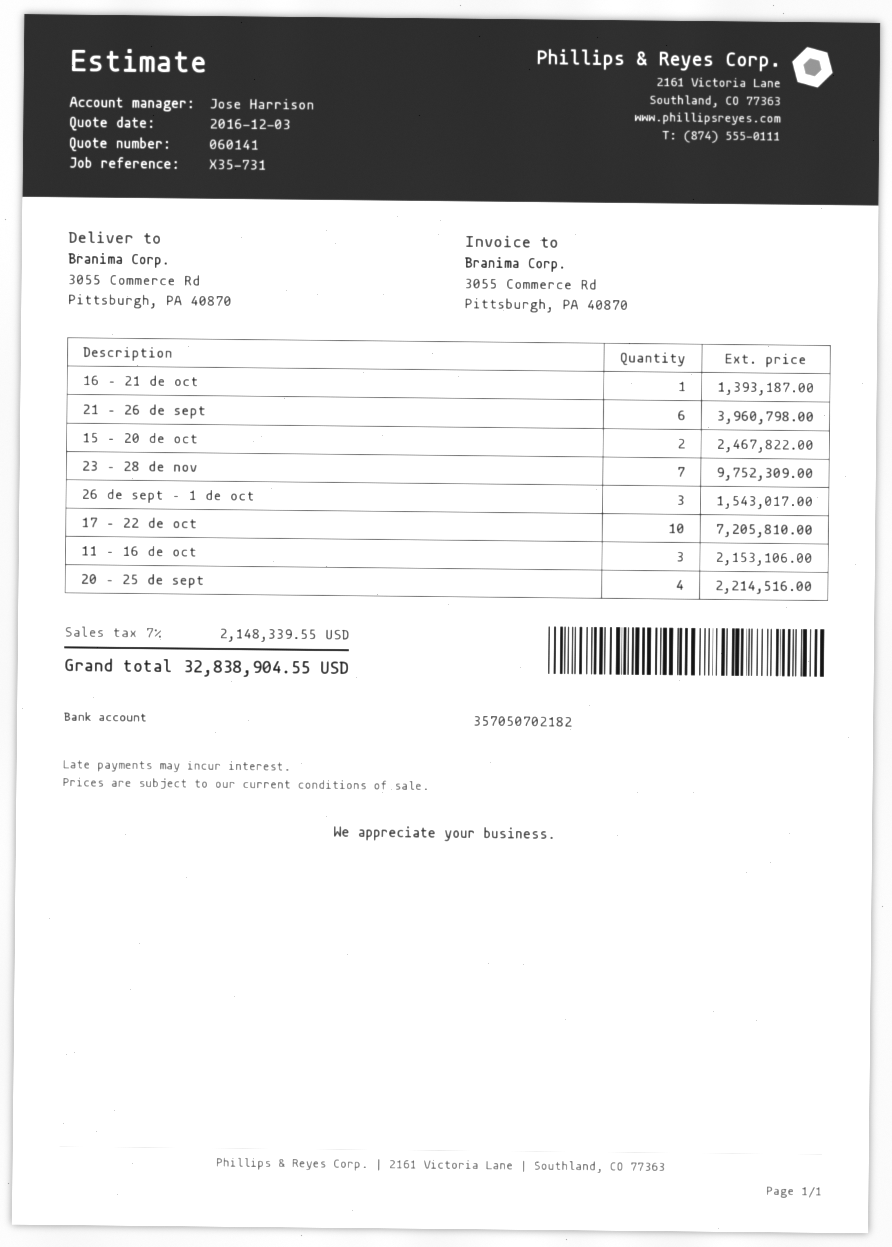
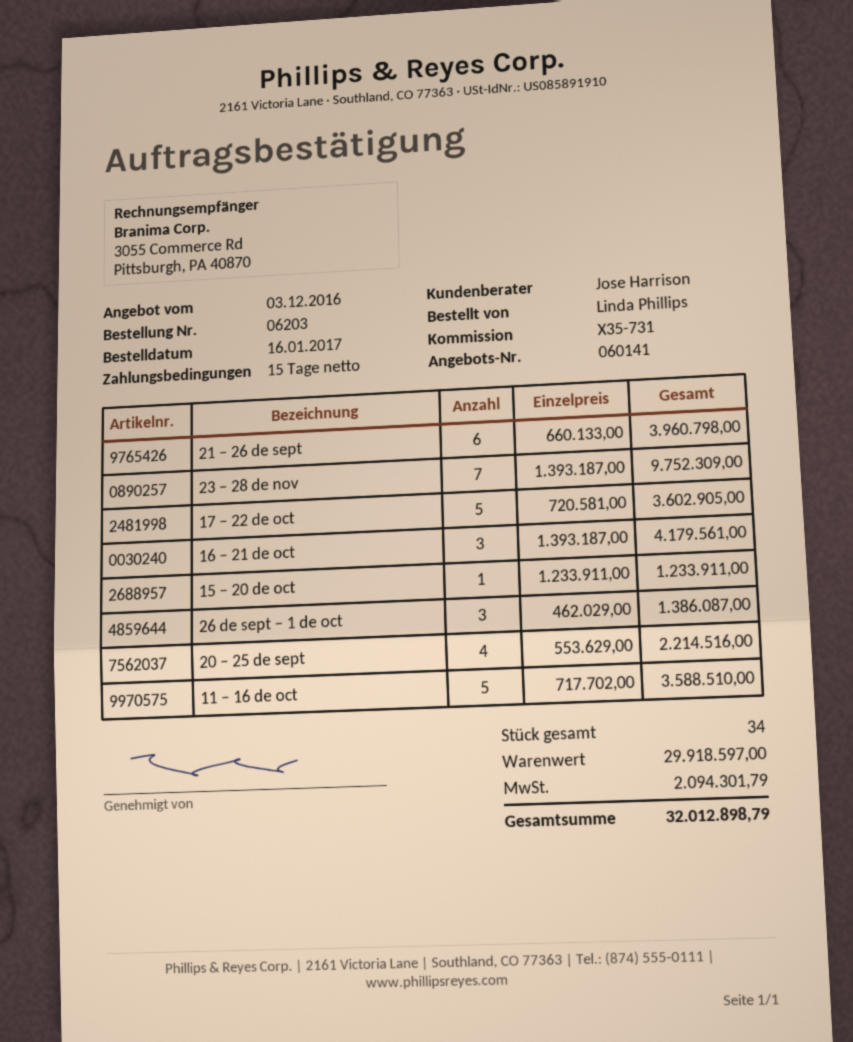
16 – 21 de oct: 1 for 1393187.00 -> 3 for 4179561.00
15 – 20 de oct: 2 for 2467822.00 -> 1 for 1233911.00
26 de sept – 1 de oct: 3 for 1543017.00 -> 3 for 1386087.00
17 – 22 de oct: 10 for 7205810.00 -> 5 for 3602905.00
11 – 16 de oct: 3 for 2153106.00 -> 5 for 3588510.00
tax: 2148339.55 -> 2094301.79
total: 32838904.55 -> 32012898.79

